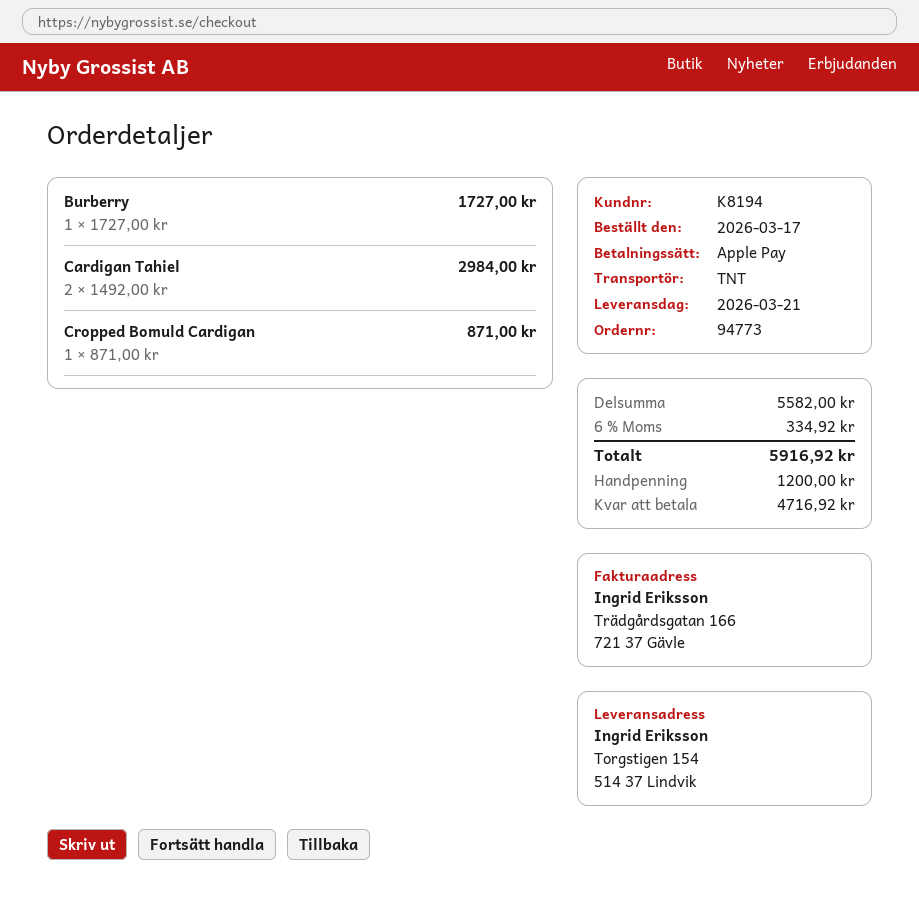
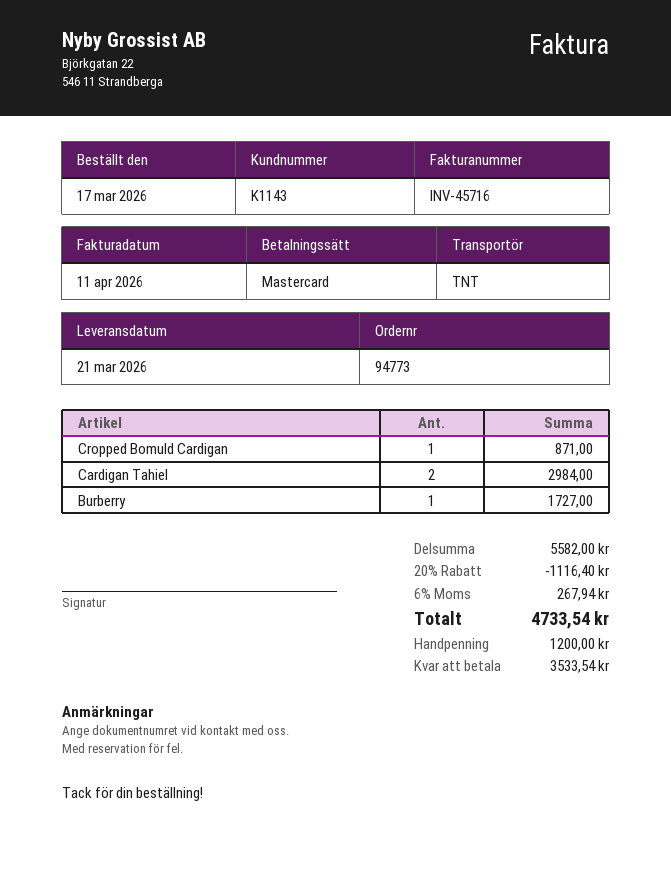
customer number: K8194 -> K1143
payment method: Apple Pay -> Mastercard
discount: none -> 20% = 1116.40
tax: 6% = 334.92 -> 6% = 267.94
total: 5916.92 -> 4733.54
balance: 4716.92 -> 3533.54

